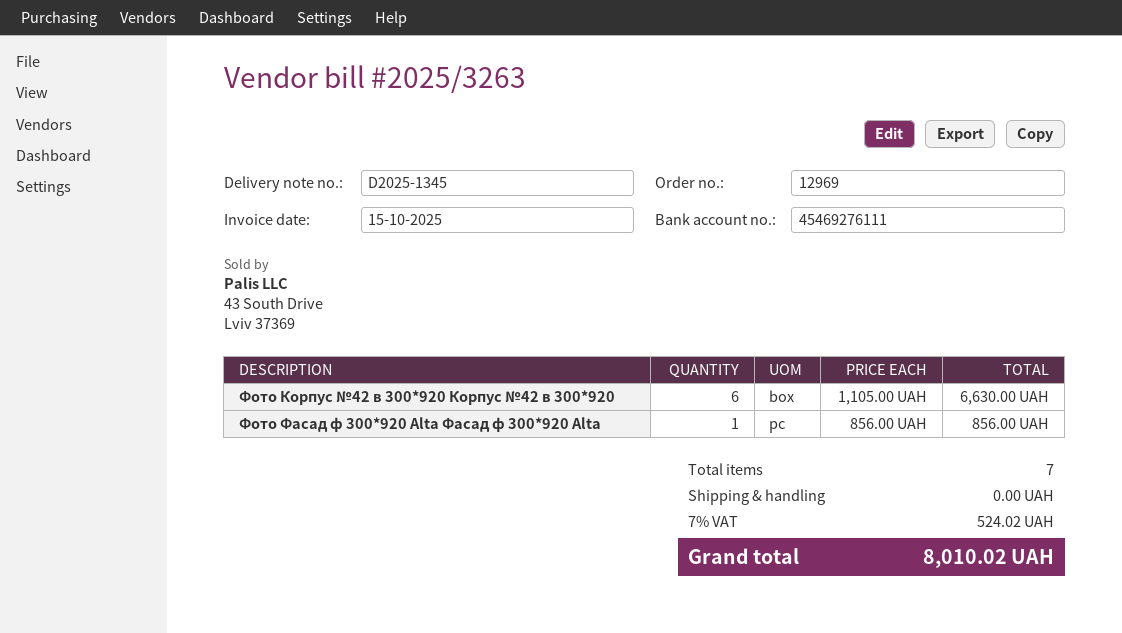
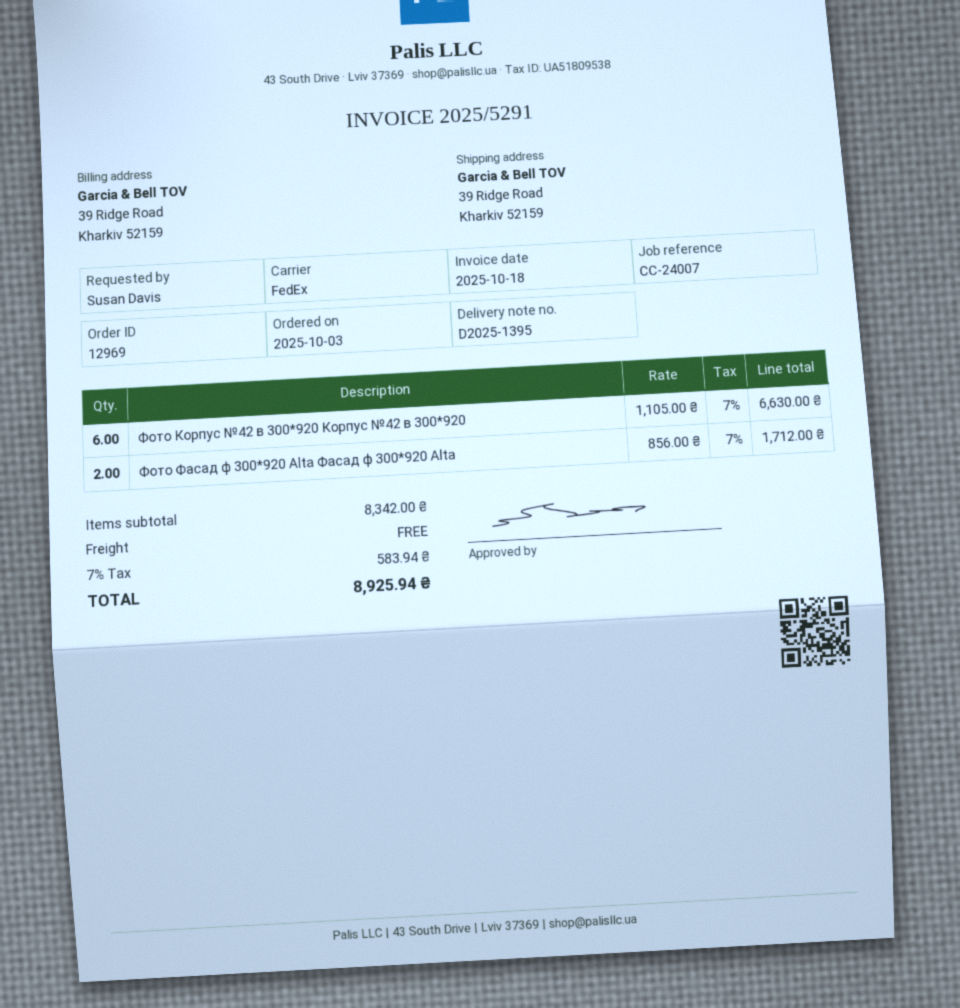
delivery note number: D2025-1345 -> D2025-1395
invoice number: 2025/3263 -> 2025/5291
invoice date: 2025-10-15 -> 2025-10-18
Фото Фасад ф 300*920 Alta Фасад ф 300*920 Alta: 1 x 856.00 = 856.00 -> 2 x 856.00 = 1712.00
tax: 7% = 524.02 -> 7% = 583.94
total: 8010.02 -> 8925.94

